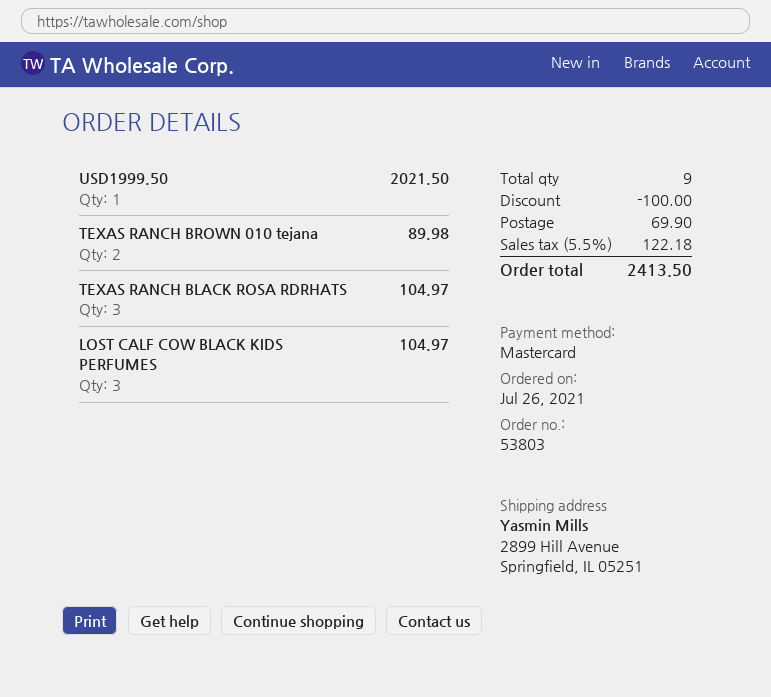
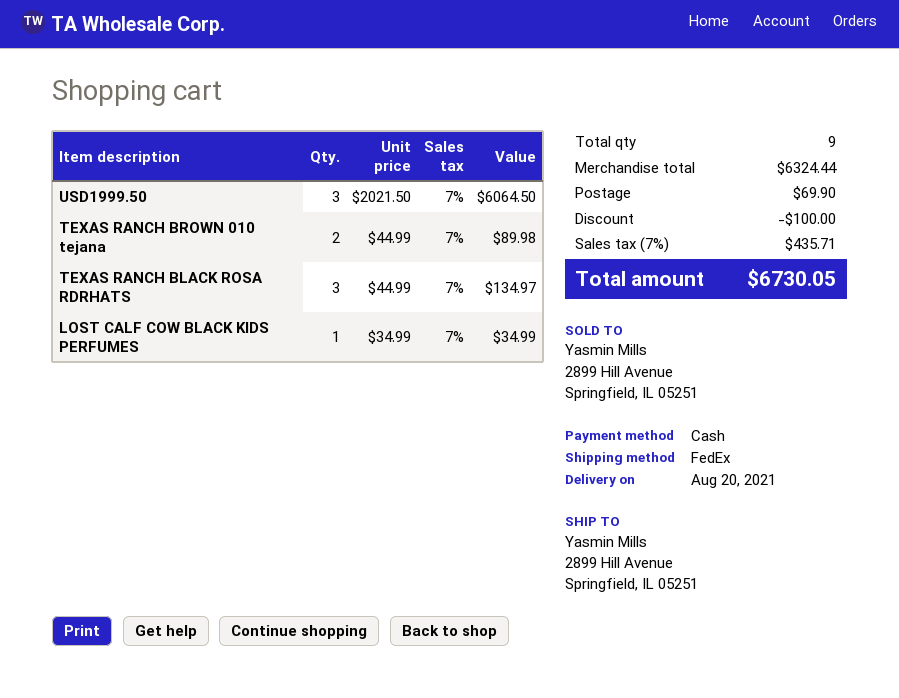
payment method: Mastercard -> cash
USD1999.50: 1 for 2021.50 -> 3 for 6064.50
TEXAS RANCH BLACK ROSA RDRHATS: 3 for 104.97 -> 3 for 134.97
LOST CALF COW BLACK KIDS PERFUMES: 3 for 104.97 -> 1 for 34.99
tax: 5.5% = 122.18 -> 7% = 435.71
total: 2413.50 -> 6730.05

